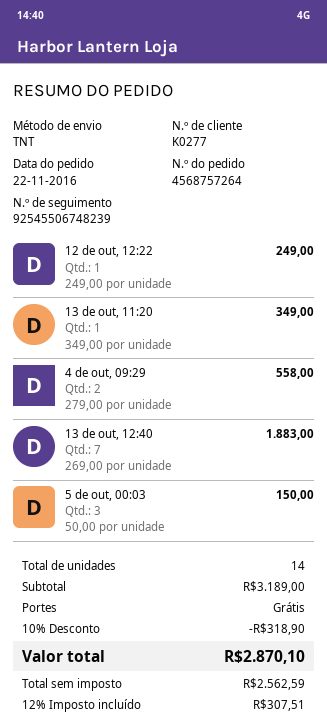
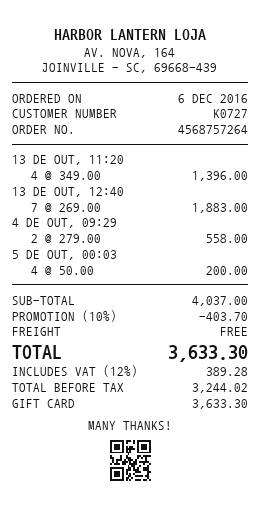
order date: 2016-11-22 -> 2016-12-06
customer number: K0277 -> K0727
12 de out, 12:22: 1 x 249.00 = 249.00 -> none
13 de out, 11:20: 1 x 349.00 = 349.00 -> 4 x 349.00 = 1396.00
5 de out, 00:03: 3 x 50.00 = 150.00 -> 4 x 50.00 = 200.00
subtotal: 3189.00 -> 4037.00
discount: 10% = 318.90 -> 10% = 403.70
net: 2562.59 -> 3244.02
tax: 12% = 307.51 -> 12% = 389.28
total: 2870.10 -> 3633.30

